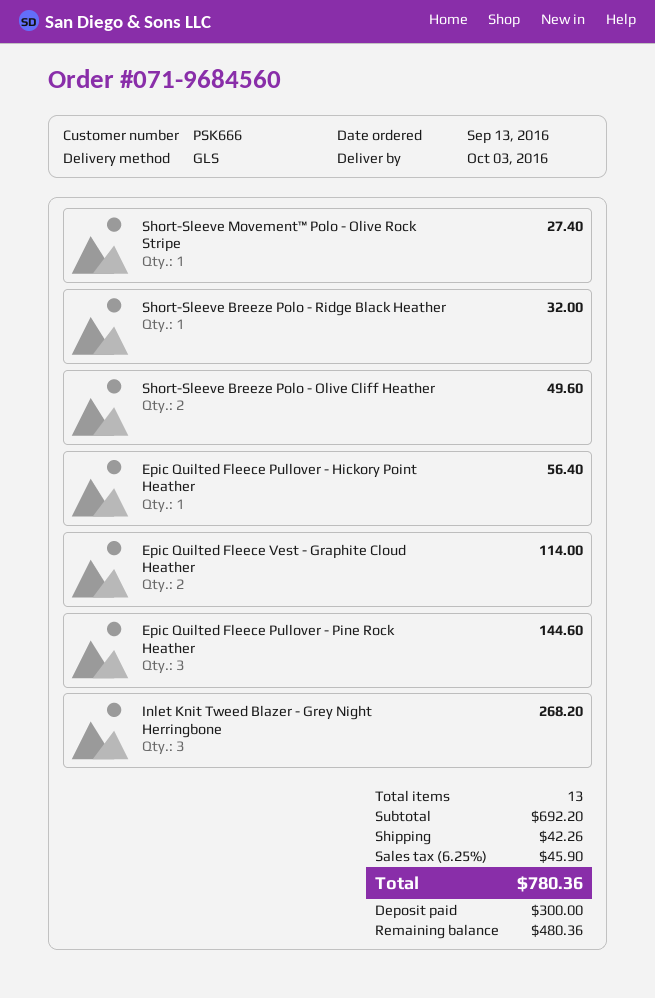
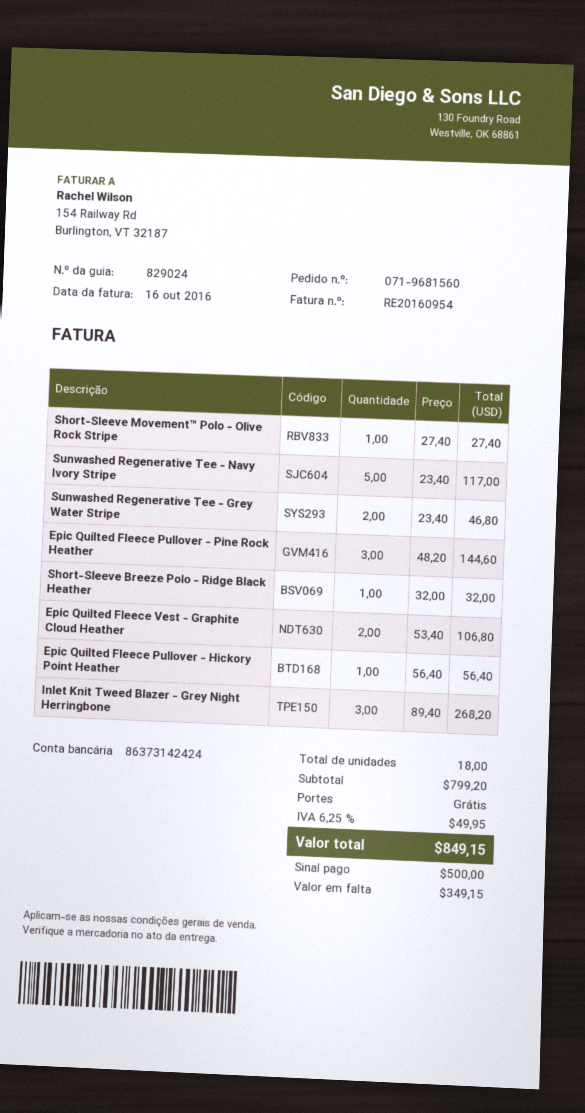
order number: 071-9684560 -> 071-9681560
Short-Sleeve Breeze Polo - Olive Cliff Heather: 2 for 49.60 -> none
Epic Quilted Fleece Vest - Graphite Cloud Heather: 2 for 114.00 -> 2 for 106.80
Sunwashed Regenerative Tee - Navy Ivory Stripe: none -> 5 for 117.00
Sunwashed Regenerative Tee - Grey Water Stripe: none -> 2 for 46.80
total quantity: 13 -> 18
subtotal: 692.20 -> 799.20
shipping: 42.26 -> 0.00
tax: 6.25% = 45.90 -> 6.25% = 49.95
total: 780.36 -> 849.15
deposit: 300.00 -> 500.00
balance: 480.36 -> 349.15

